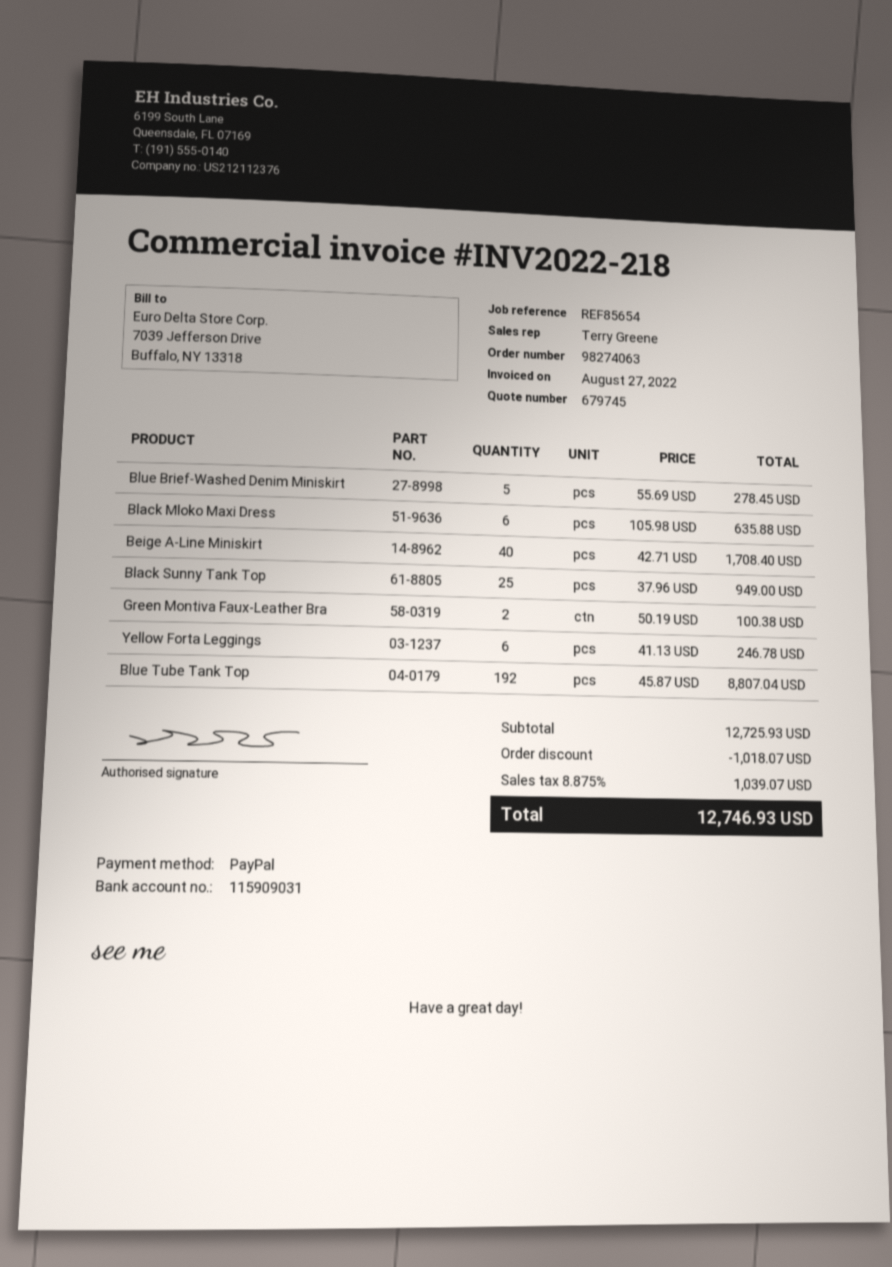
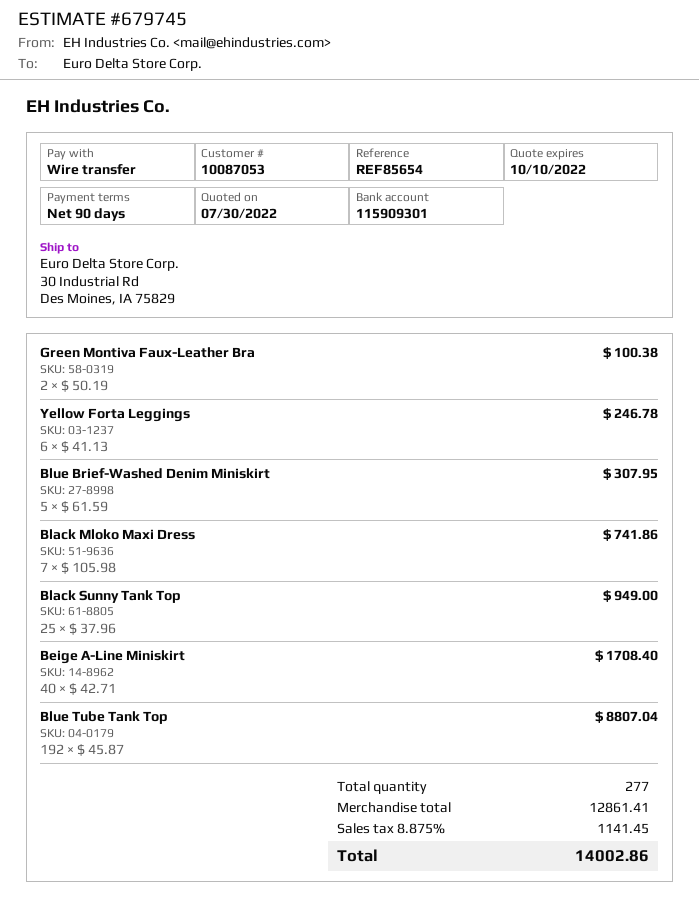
payment method: PayPal -> bank transfer
bank account: 115909031 -> 115909301
Blue Brief-Washed Denim Miniskirt: 5 x 55.69 = 278.45 -> 5 x 61.59 = 307.95
Black Mloko Maxi Dress: 6 x 105.98 = 635.88 -> 7 x 105.98 = 741.86
subtotal: 12725.93 -> 12861.41
discount: 1018.07 -> none
tax: 8.875% = 1039.07 -> 8.875% = 1141.45
total: 12746.93 -> 14002.86

